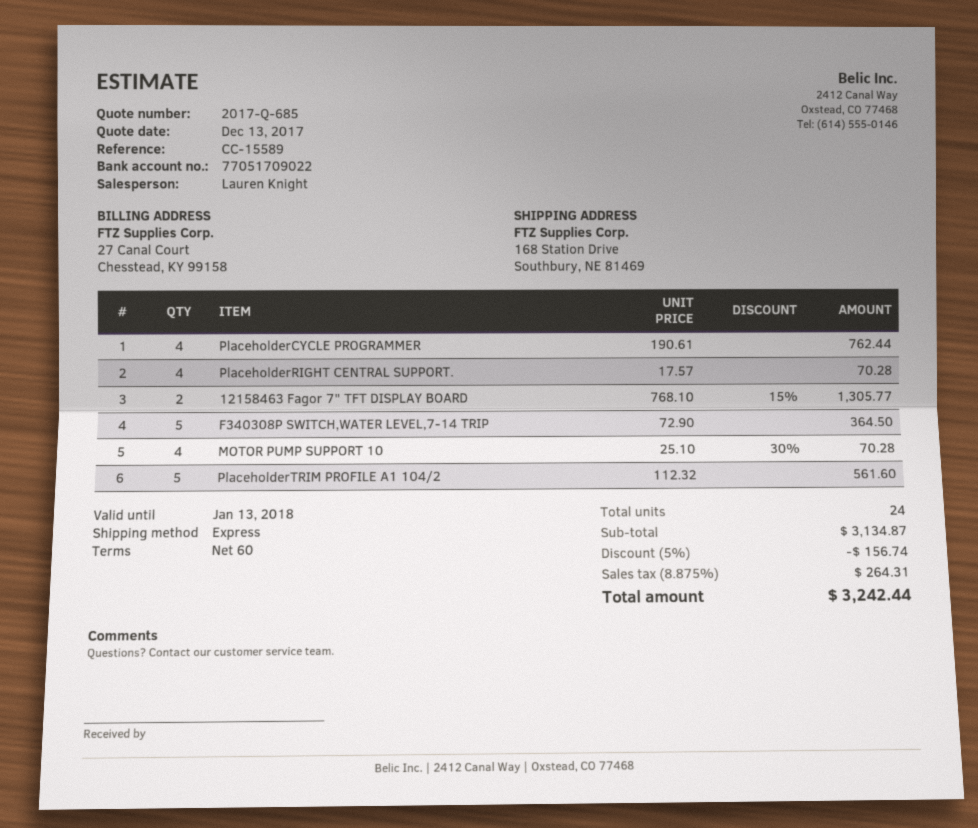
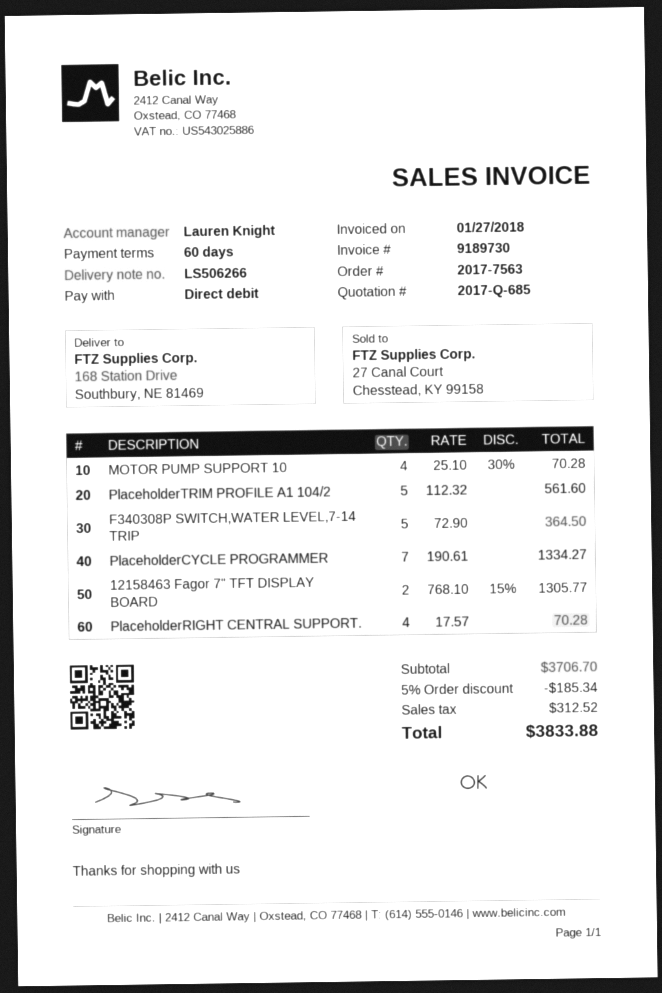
PlaceholderCYCLE PROGRAMMER: 4 x 190.61 = 762.44 -> 7 x 190.61 = 1334.27
subtotal: 3134.87 -> 3706.70
discount: 5% = 156.74 -> 5% = 185.34
tax: 264.31 -> 312.52
total: 3242.44 -> 3833.88

